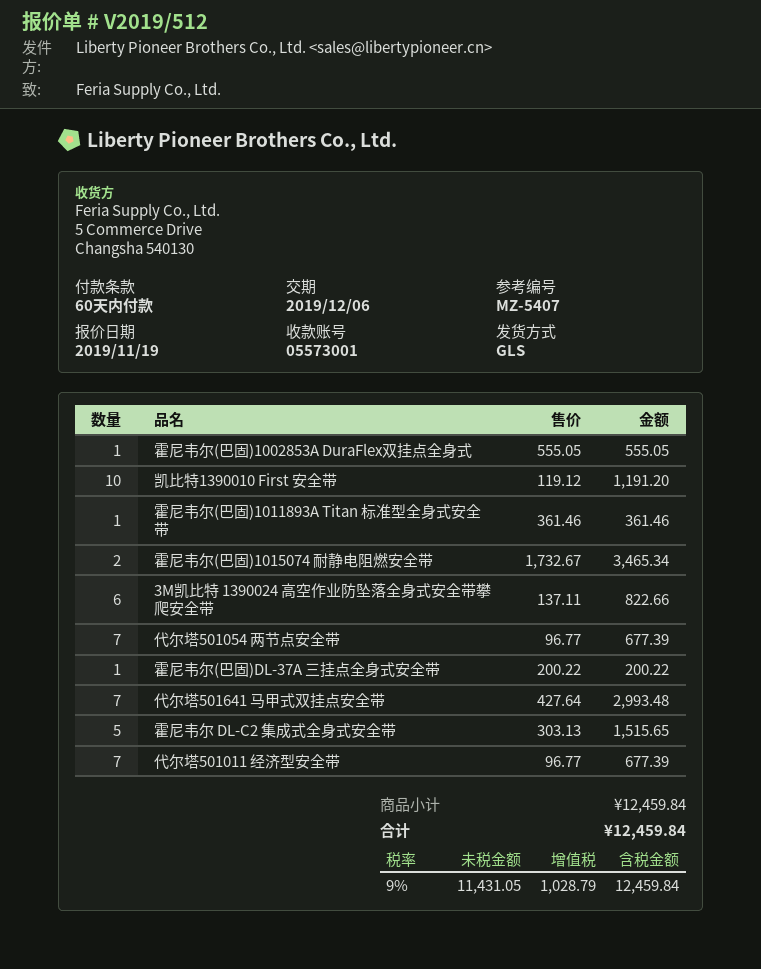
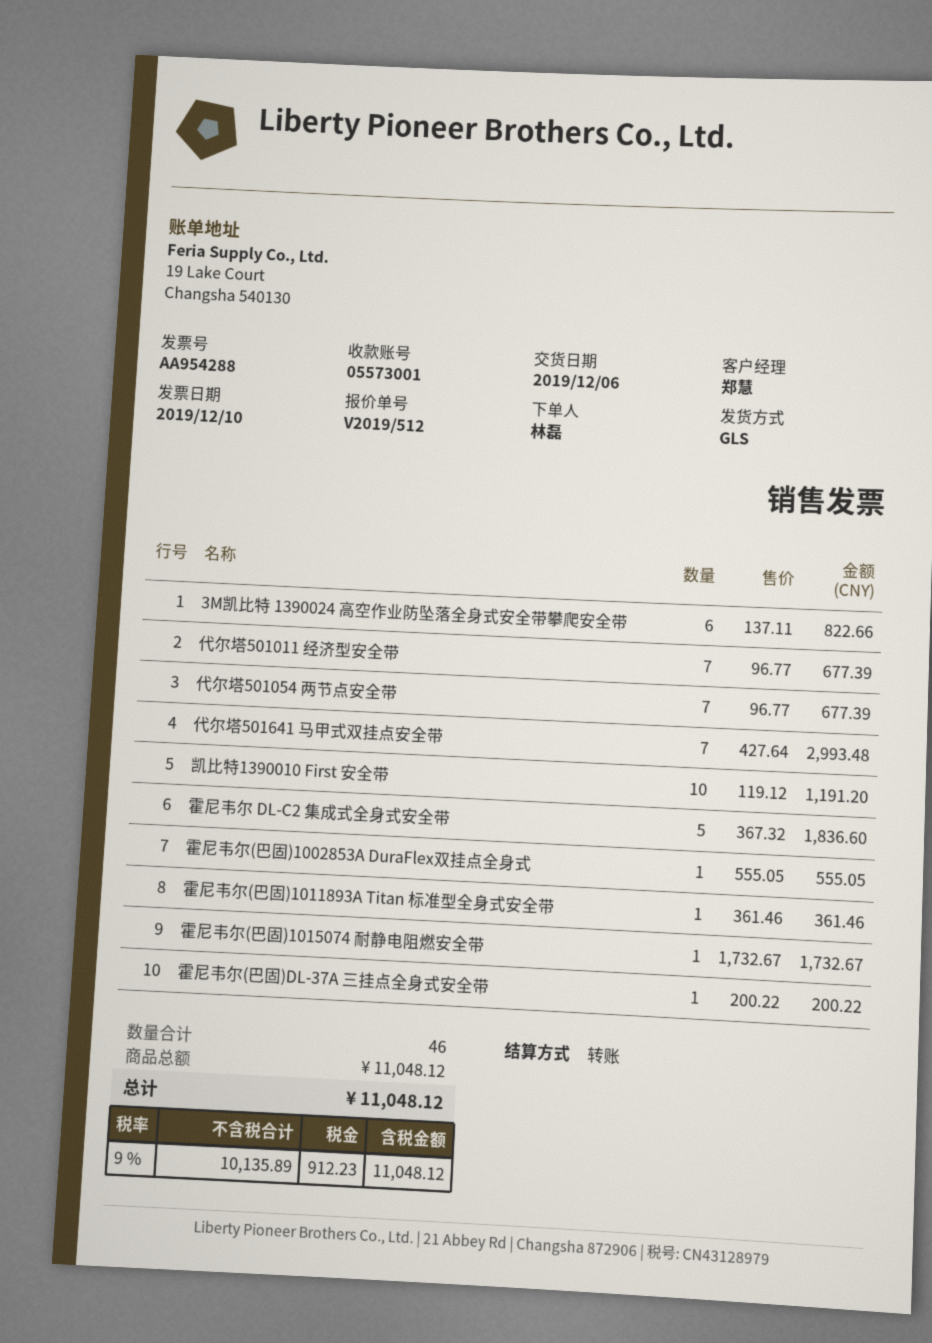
霍尼韦尔(巴固)1015074 耐静电阻燃安全带: 2 x 1732.67 = 3465.34 -> 1 x 1732.67 = 1732.67
霍尼韦尔 DL-C2 集成式全身式安全带: 5 x 303.13 = 1515.65 -> 5 x 367.32 = 1836.60
subtotal: 12459.84 -> 11048.12
net: 11431.05 -> 10135.89
tax: 9% = 1028.79 -> 9% = 912.23
total: 12459.84 -> 11048.12

